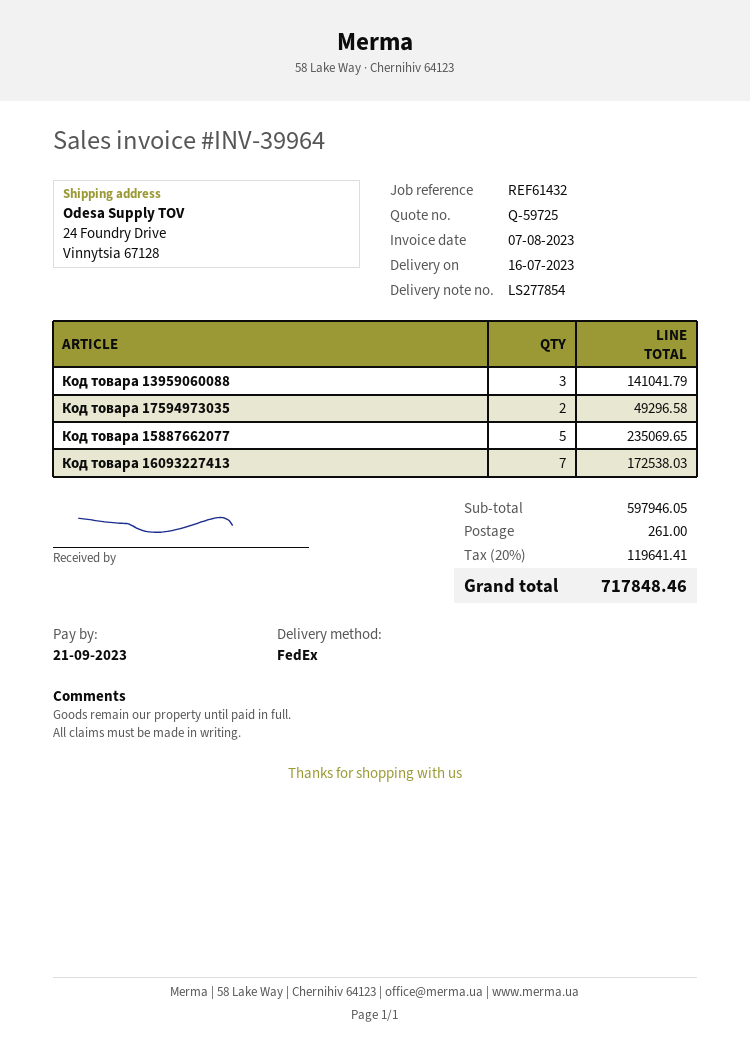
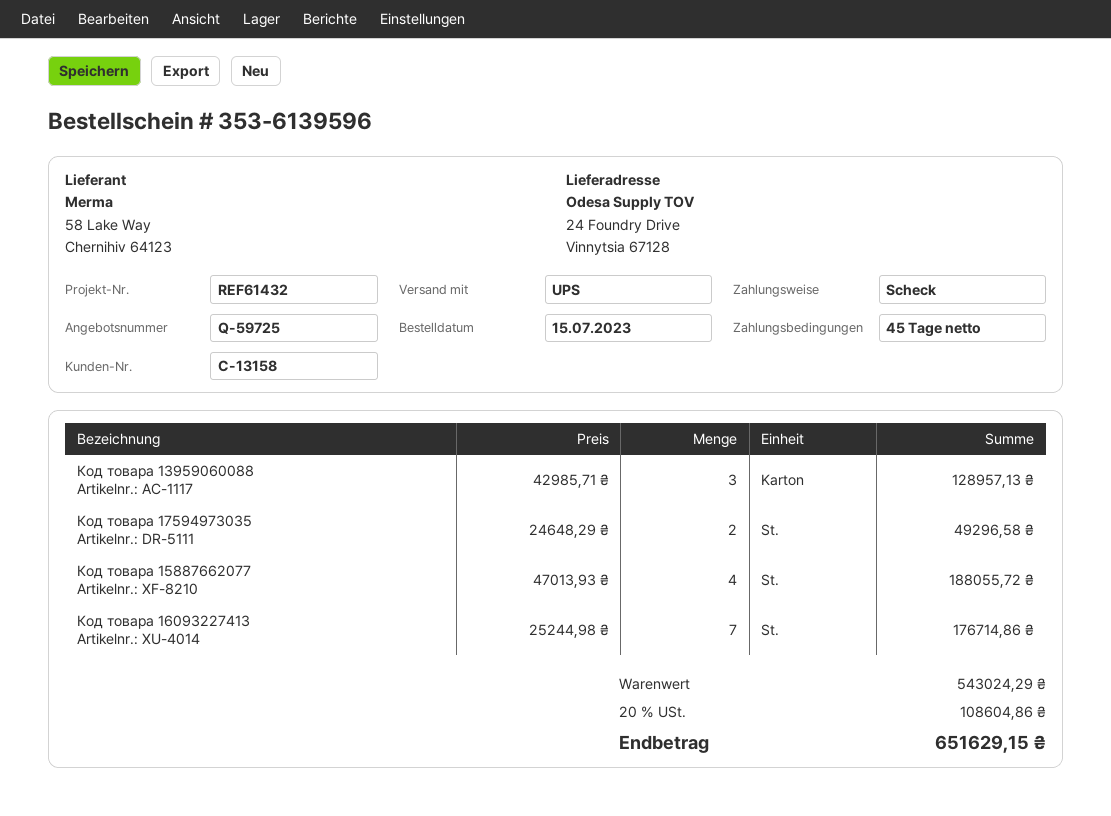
shipping method: FedEx -> UPS
Код товара 13959060088: 3 for 141041.79 -> 3 for 128957.13
Код товара 15887662077: 5 for 235069.65 -> 4 for 188055.72
Код товара 16093227413: 7 for 172538.03 -> 7 for 176714.86
subtotal: 597946.05 -> 543024.29
shipping: 261.00 -> none
tax: 20% = 119641.41 -> 20% = 108604.86
total: 717848.46 -> 651629.15

